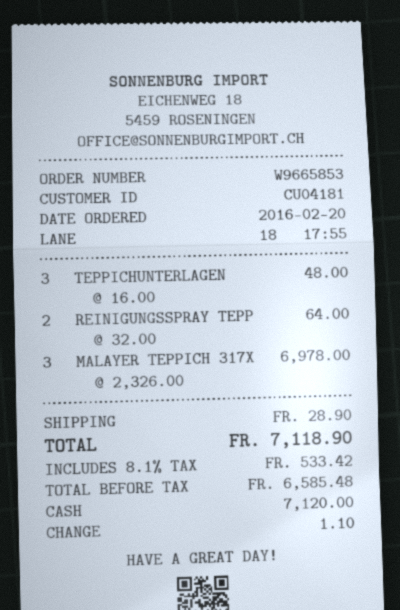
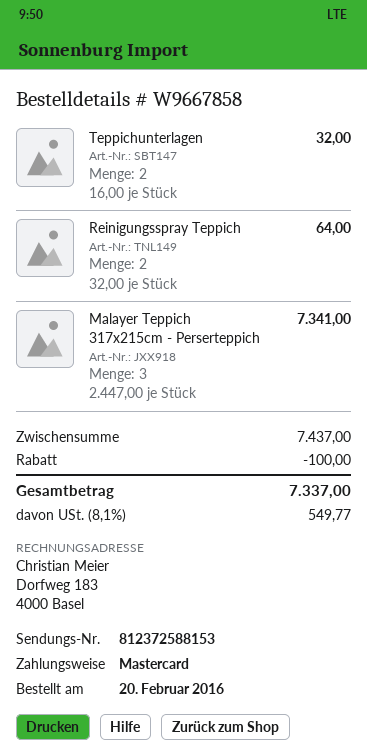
order number: W9665853 -> W9667858
payment method: cash -> Mastercard
TEPPICHUNTERLAGEN: 3 x 16.00 = 48.00 -> 2 x 16.00 = 32.00
MALAYER TEPPICH 317X: 3 x 2326.00 = 6978.00 -> 3 x 2447.00 = 7341.00
discount: none -> 100.00
shipping: 28.90 -> none
tax: 8.1% = 533.42 -> 8.1% = 549.77
total: 7118.90 -> 7337.00

